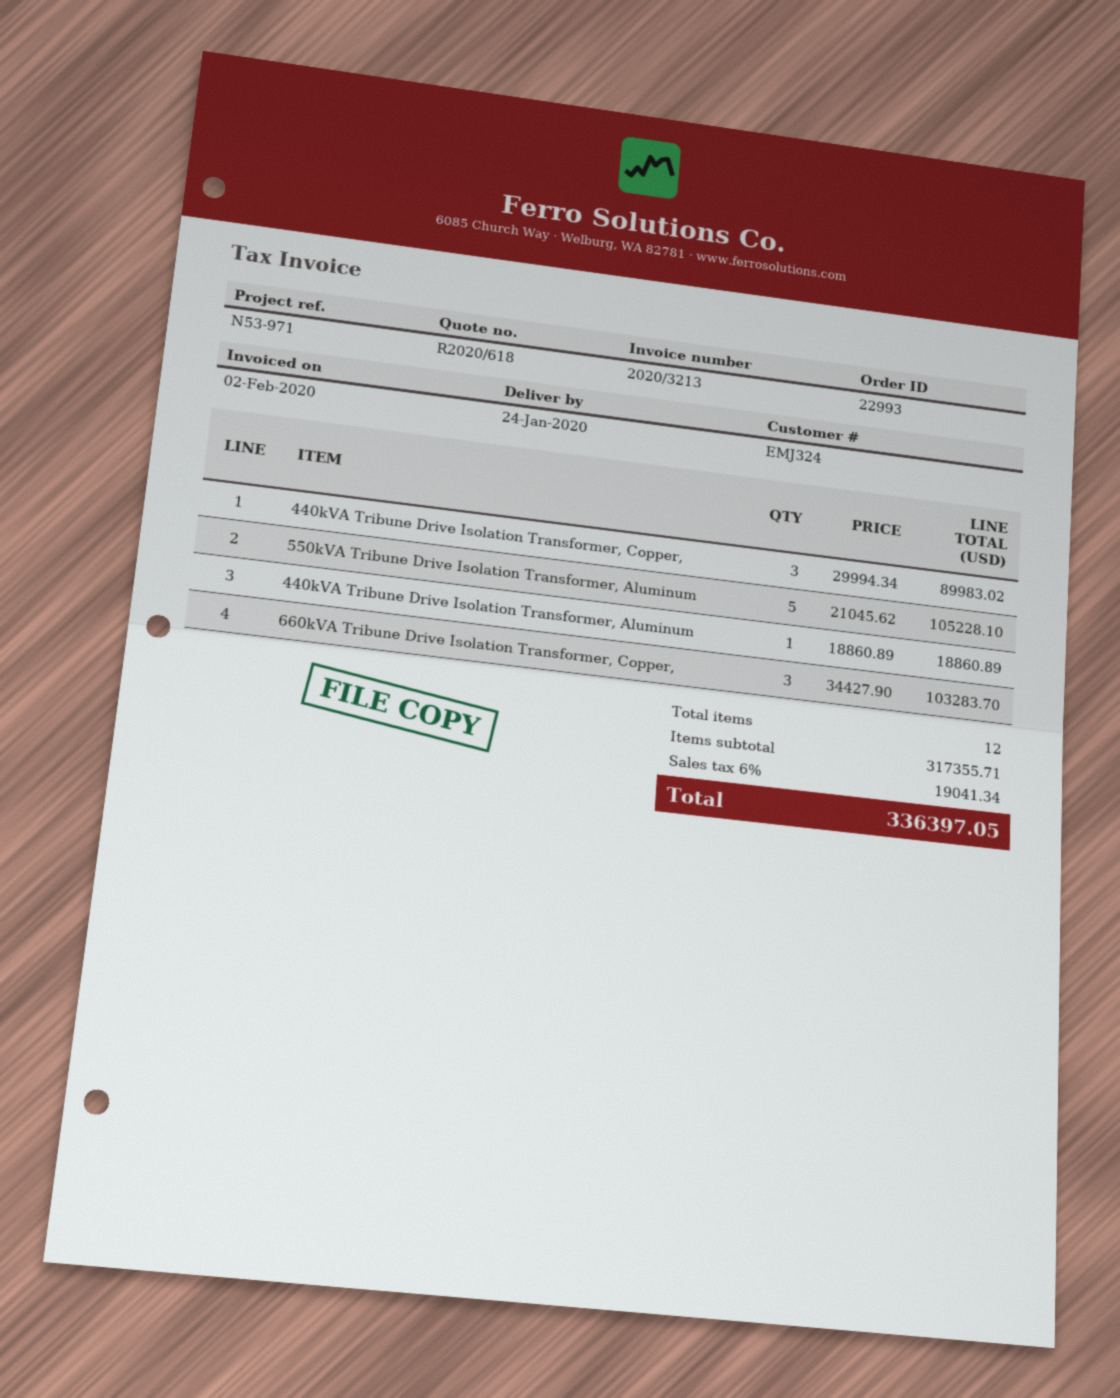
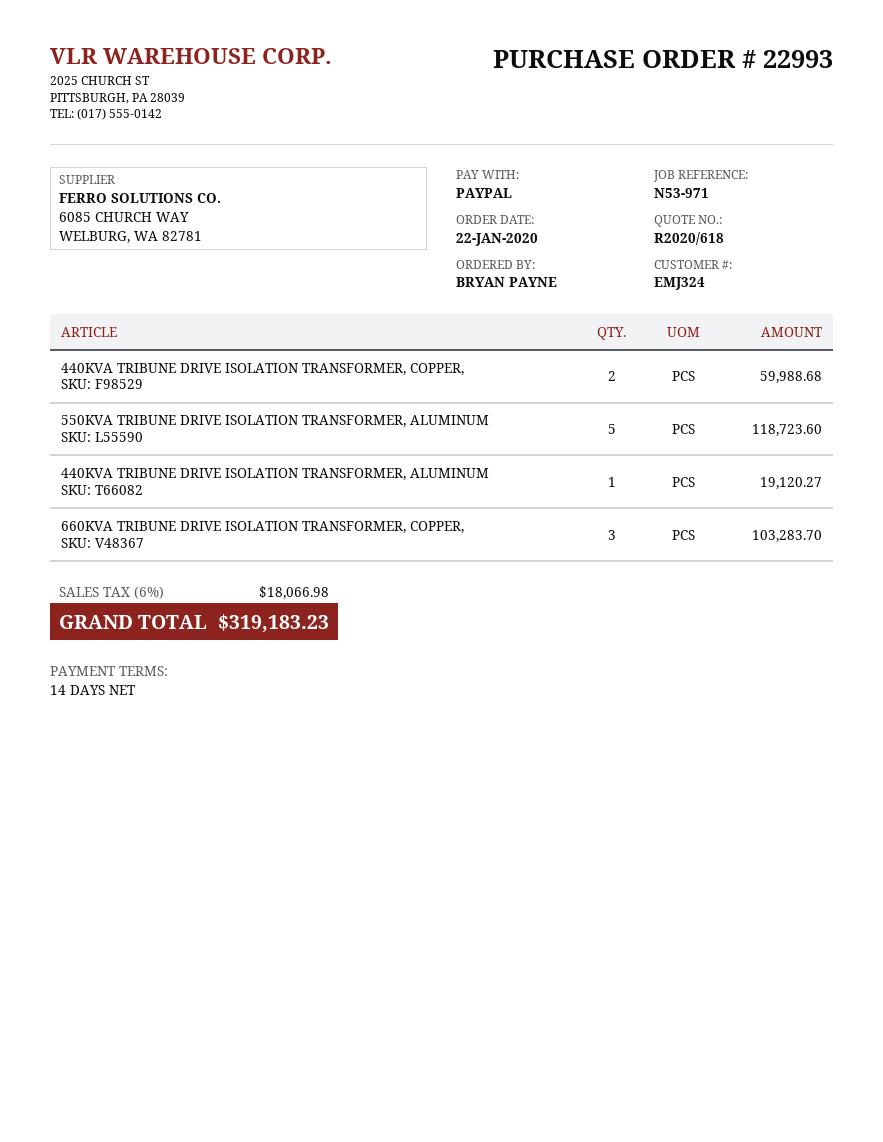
440kVA Tribune Drive Isolation Transformer, Copper,: 3 for 89983.02 -> 2 for 59988.68
550kVA Tribune Drive Isolation Transformer, Aluminum: 5 for 105228.10 -> 5 for 118723.60
440kVA Tribune Drive Isolation Transformer, Aluminum: 1 for 18860.89 -> 1 for 19120.27
tax: 6% = 19041.34 -> 6% = 18066.98
total: 336397.05 -> 319183.23

